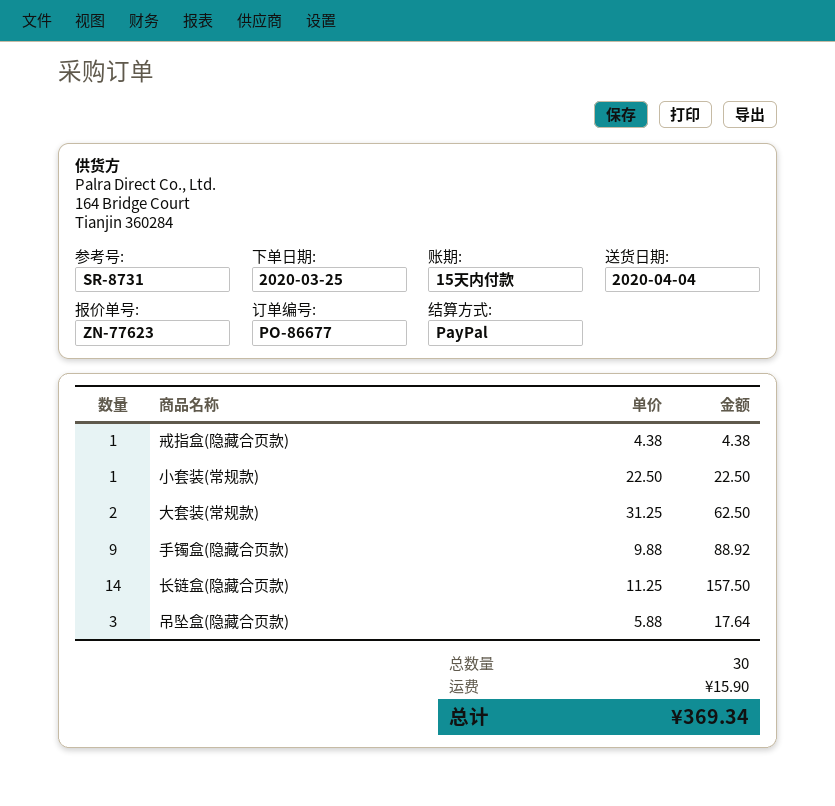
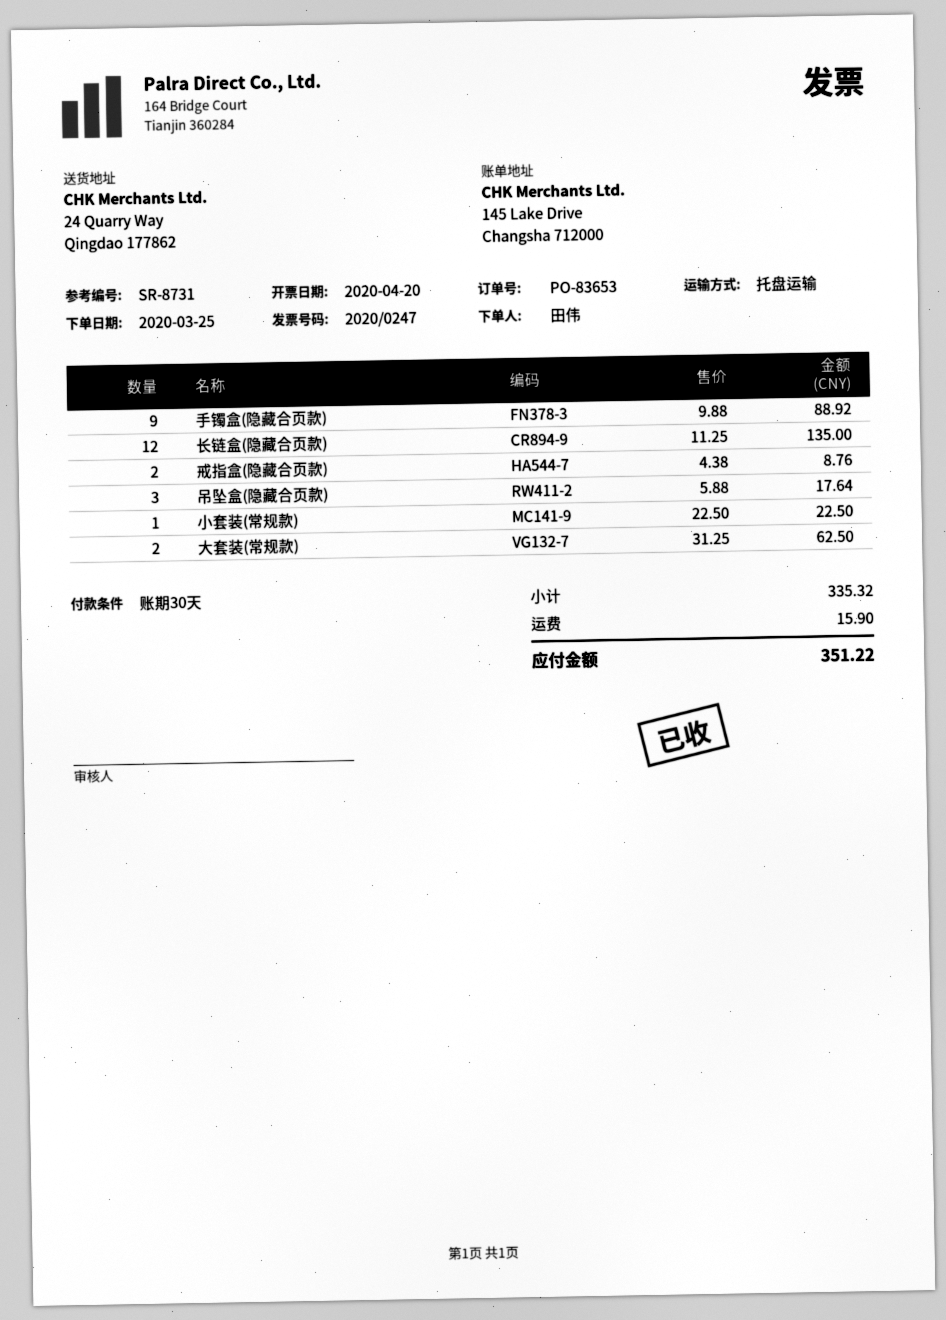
order number: PO-86677 -> PO-83653
payment terms: 15 days -> 30 days
戒指盒(隐藏合页款): 1 x 4.38 = 4.38 -> 2 x 4.38 = 8.76
长链盒(隐藏合页款): 14 x 11.25 = 157.50 -> 12 x 11.25 = 135.00
total: 369.34 -> 351.22

